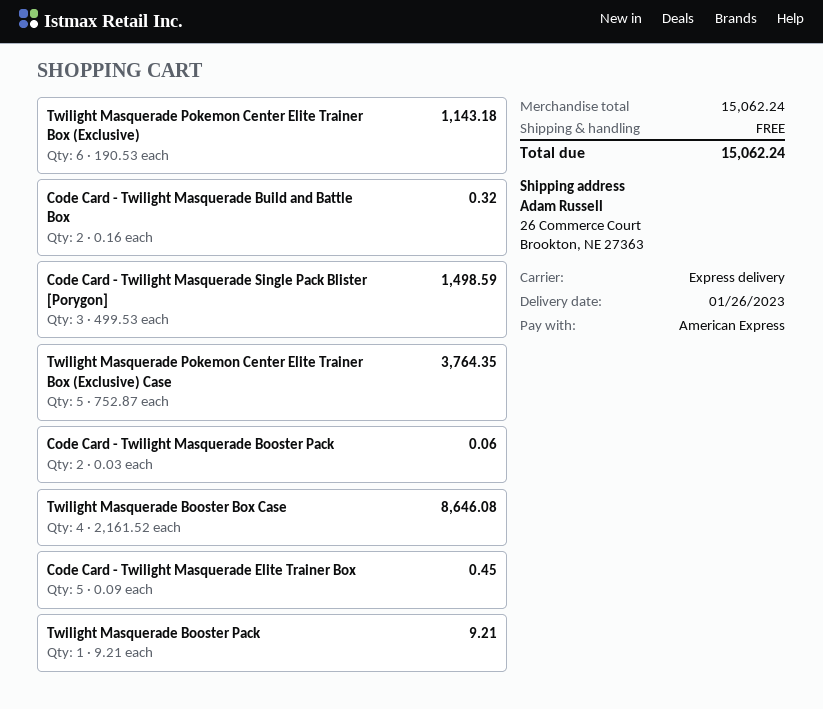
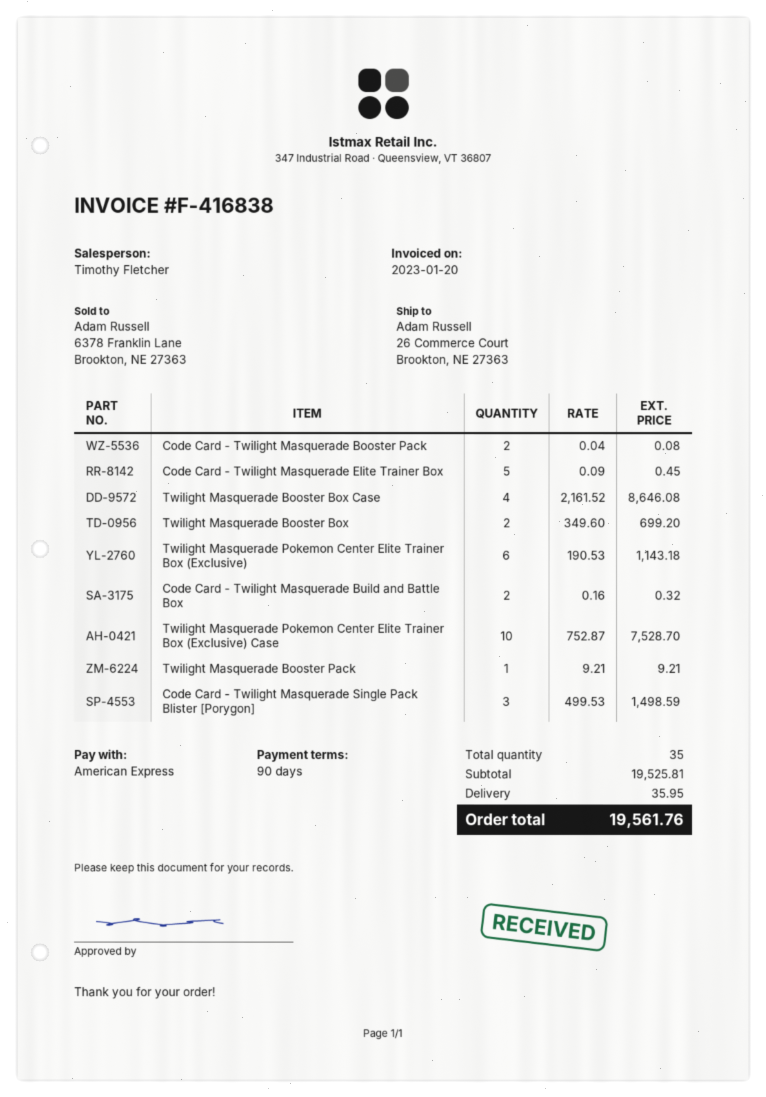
Twilight Masquerade Pokemon Center Elite Trainer Box (Exclusive) Case: 5 x 752.87 = 3764.35 -> 10 x 752.87 = 7528.70
Code Card - Twilight Masquerade Booster Pack: 2 x 0.03 = 0.06 -> 2 x 0.04 = 0.08
Twilight Masquerade Booster Box: none -> 2 x 349.60 = 699.20
subtotal: 15062.24 -> 19525.81
shipping: 0.00 -> 35.95
total: 15062.24 -> 19561.76

